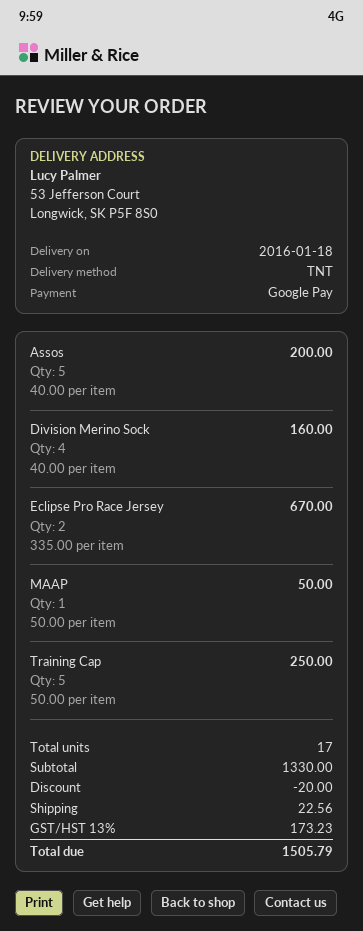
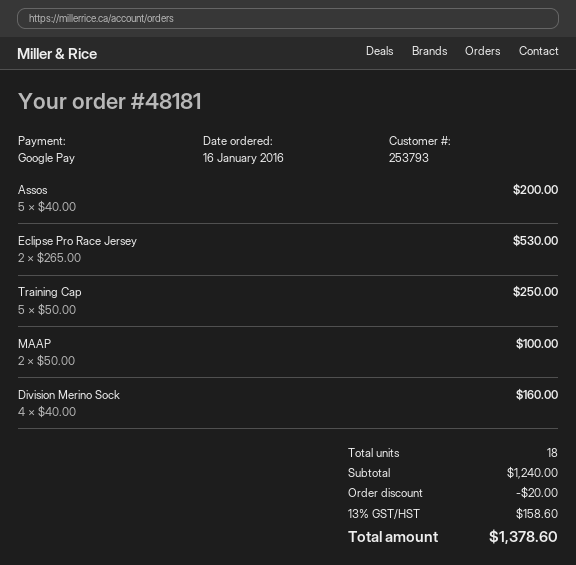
Eclipse Pro Race Jersey: 2 x 335.00 = 670.00 -> 2 x 265.00 = 530.00
MAAP: 1 x 50.00 = 50.00 -> 2 x 50.00 = 100.00
total quantity: 17 -> 18
subtotal: 1330.00 -> 1240.00
shipping: 22.56 -> none
tax: 13% = 173.23 -> 13% = 158.60
total: 1505.79 -> 1378.60

